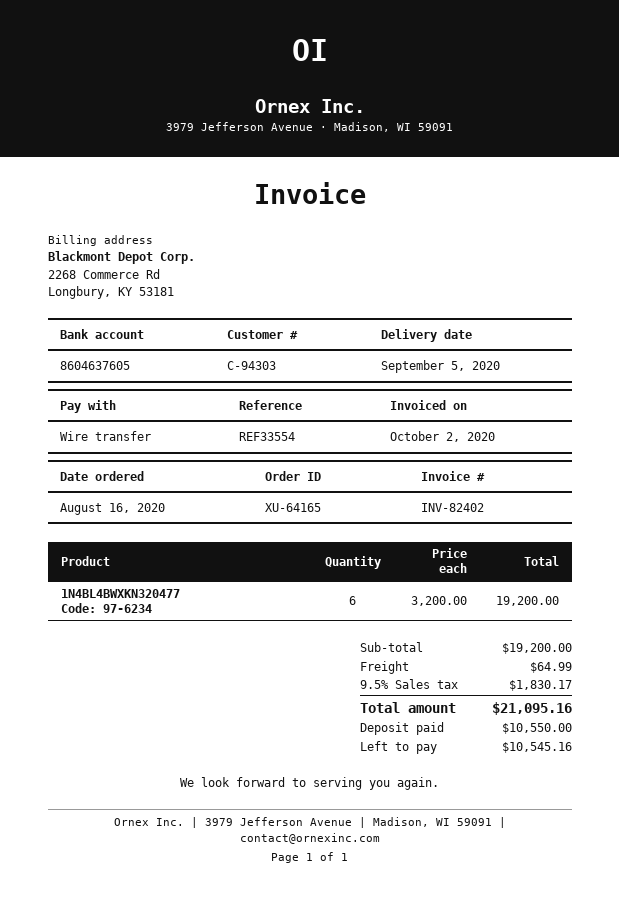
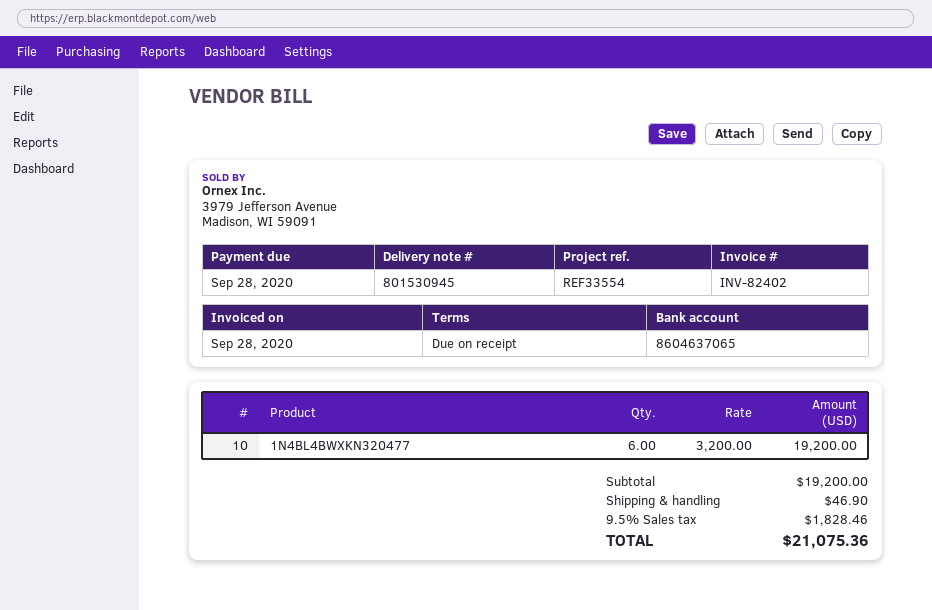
invoice date: 2020-10-02 -> 2020-09-28
bank account: 8604637605 -> 8604637065
shipping: 64.99 -> 46.90
tax: 9.5% = 1830.17 -> 9.5% = 1828.46
total: 21095.16 -> 21075.36

